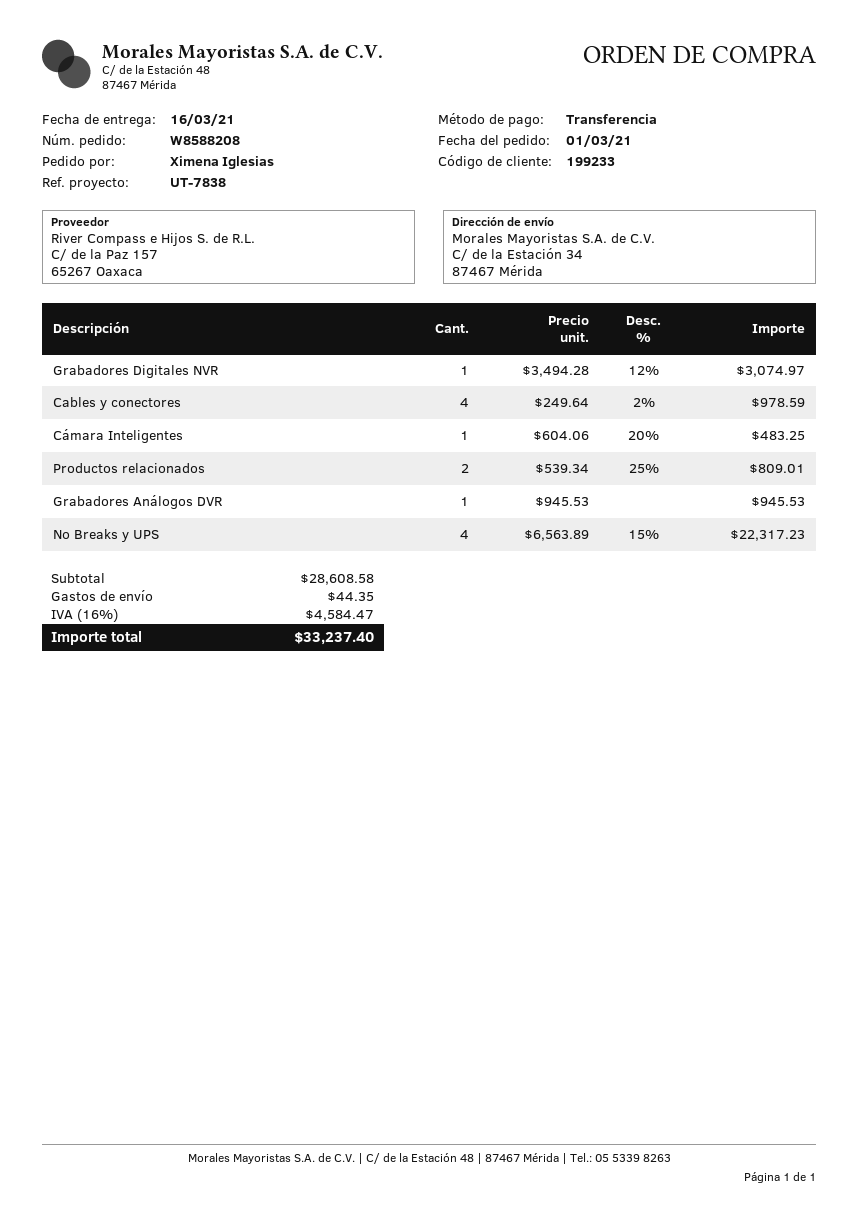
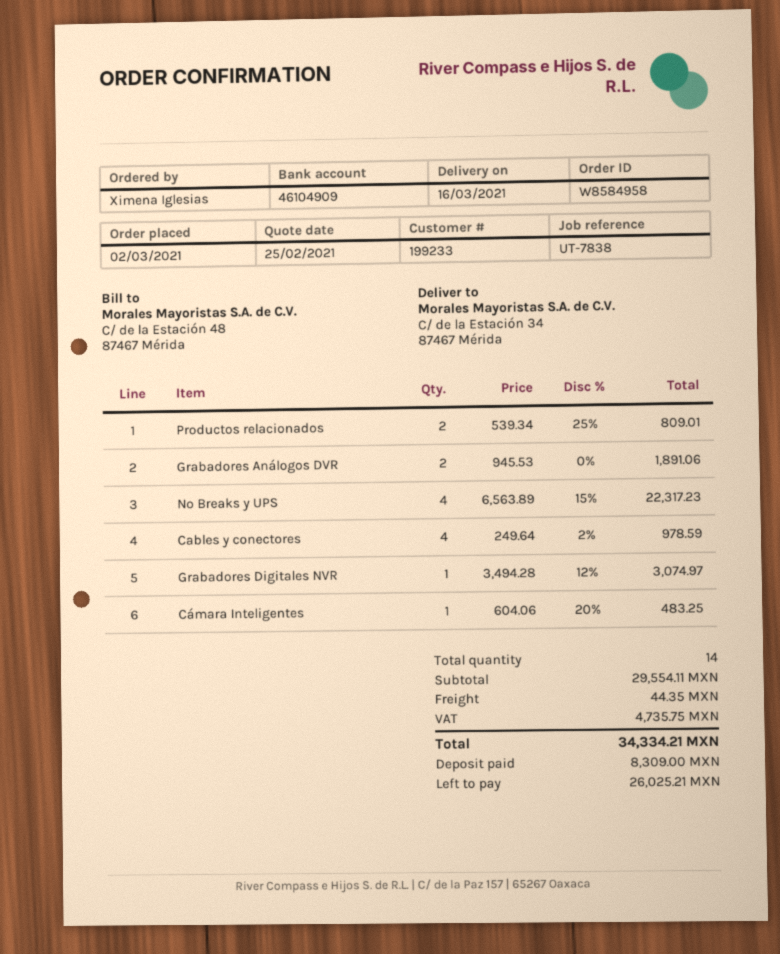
order number: W8588208 -> W8584958
order date: 2021-03-01 -> 2021-03-02
Grabadores Análogos DVR: 1 x 945.53 = 945.53 -> 2 x 945.53 = 1891.06
subtotal: 28608.58 -> 29554.11
tax: 4584.47 -> 4735.75
total: 33237.40 -> 34334.21

